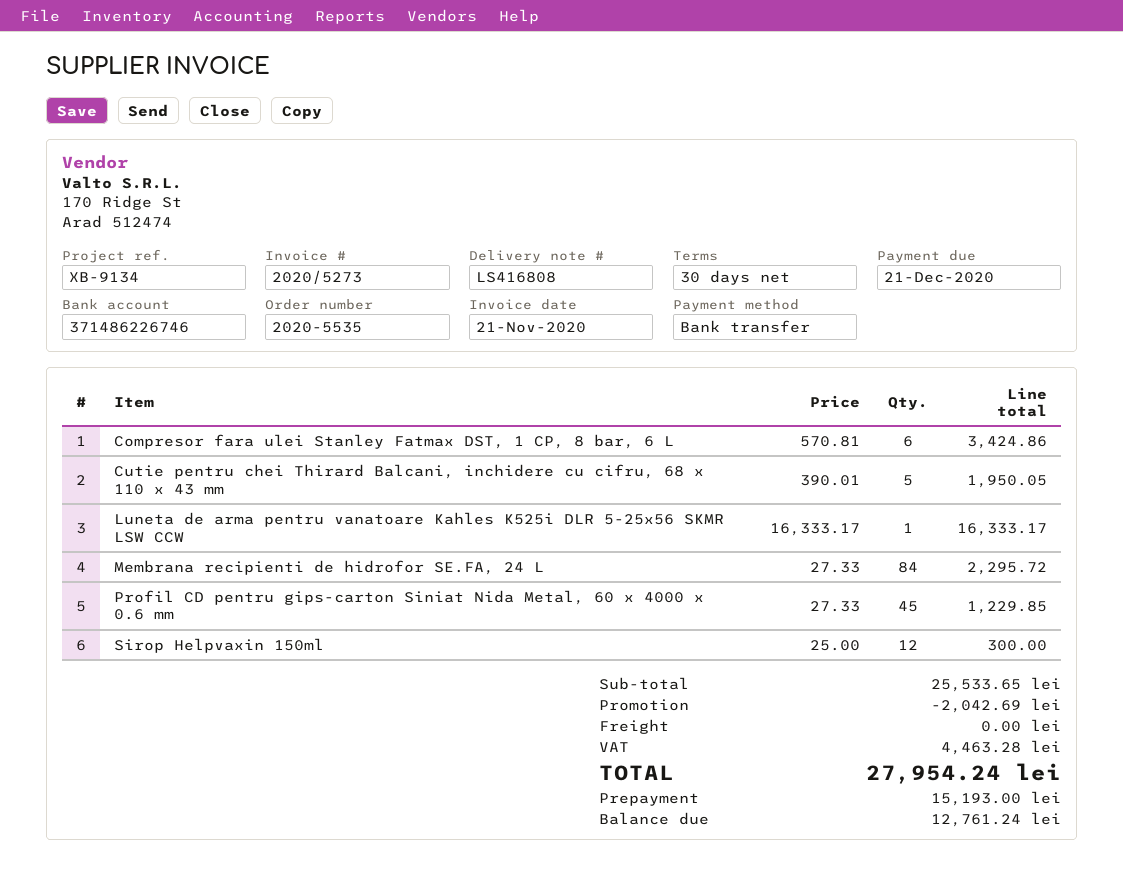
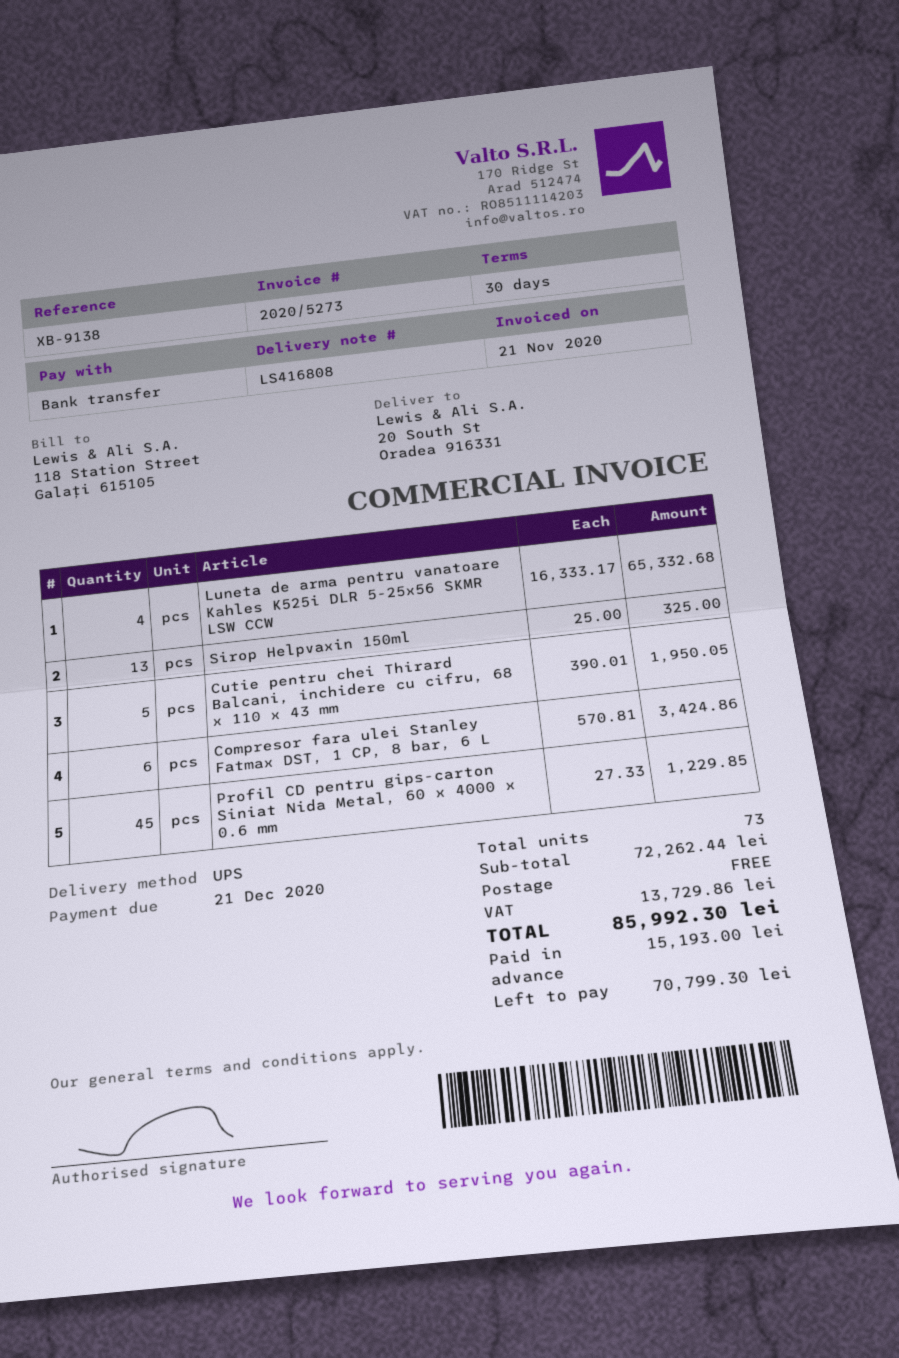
reference: XB-9134 -> XB-9138
Luneta de arma pentru vanatoare Kahles K525i DLR 5-25x56 SKMR LSW CCW: 1 x 16333.17 = 16333.17 -> 4 x 16333.17 = 65332.68
Membrana recipienti de hidrofor SE.FA, 24 L: 84 x 27.33 = 2295.72 -> none
Sirop Helpvaxin 150ml: 12 x 25.00 = 300.00 -> 13 x 25.00 = 325.00
subtotal: 25533.65 -> 72262.44
discount: 2042.69 -> none
tax: 4463.28 -> 13729.86
total: 27954.24 -> 85992.30
balance: 12761.24 -> 70799.30

